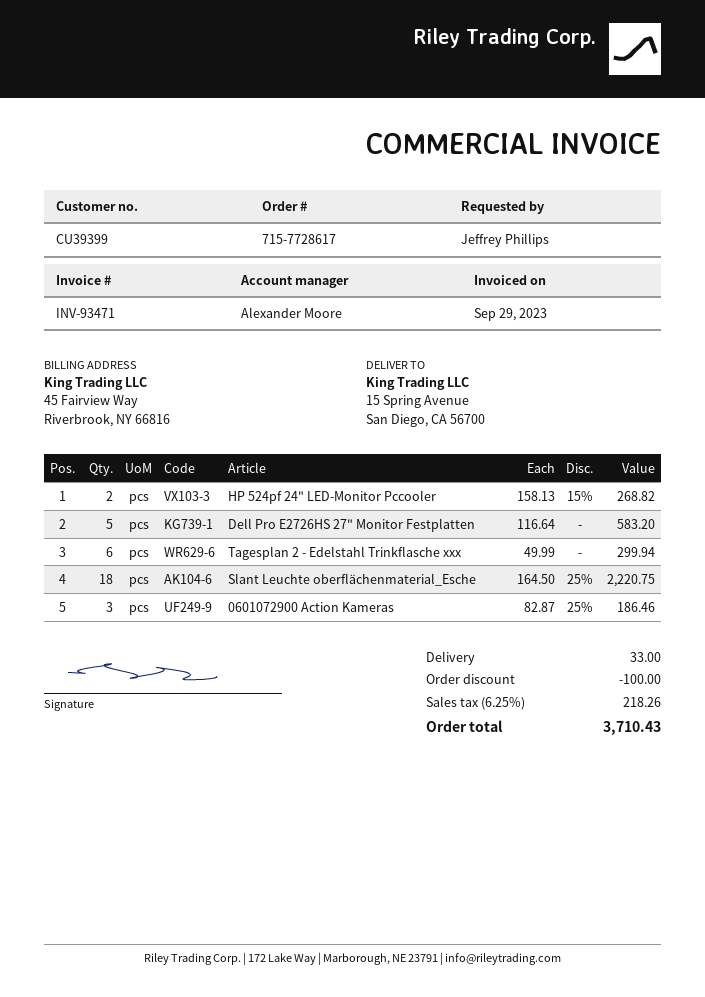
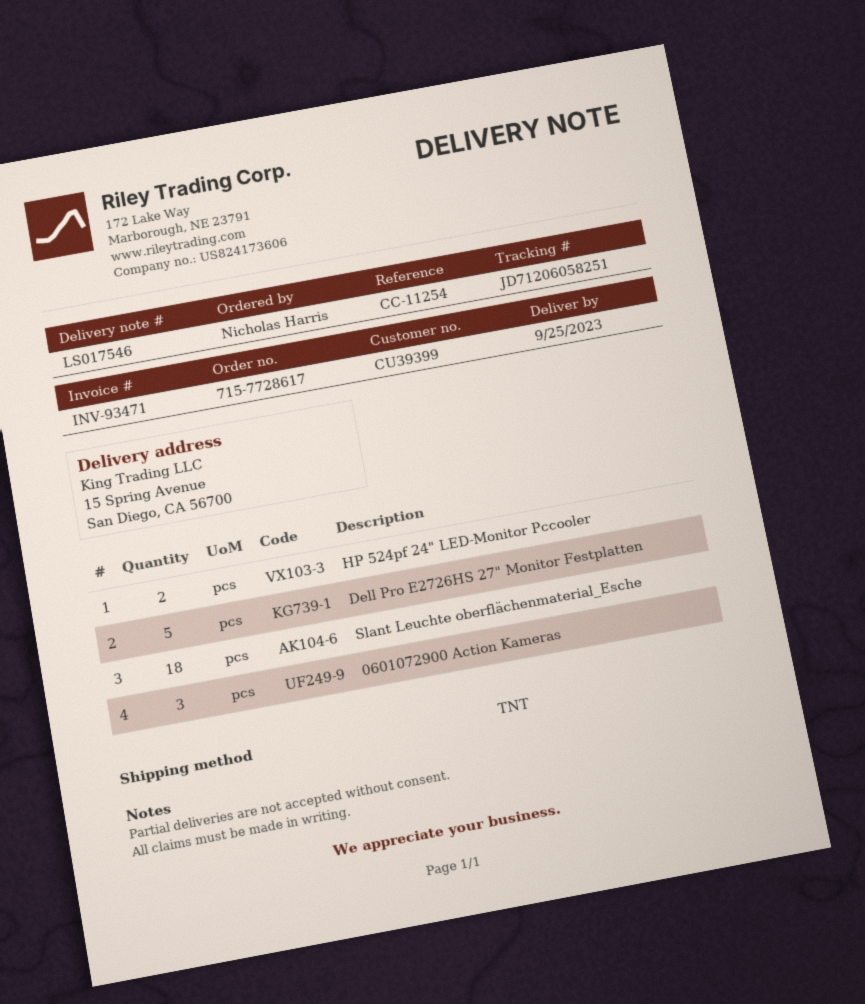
ordered by: Jeffrey Phillips -> Nicholas Harris
Tagesplan 2 - Edelstahl Trinkflasche xxx: 6 -> none

